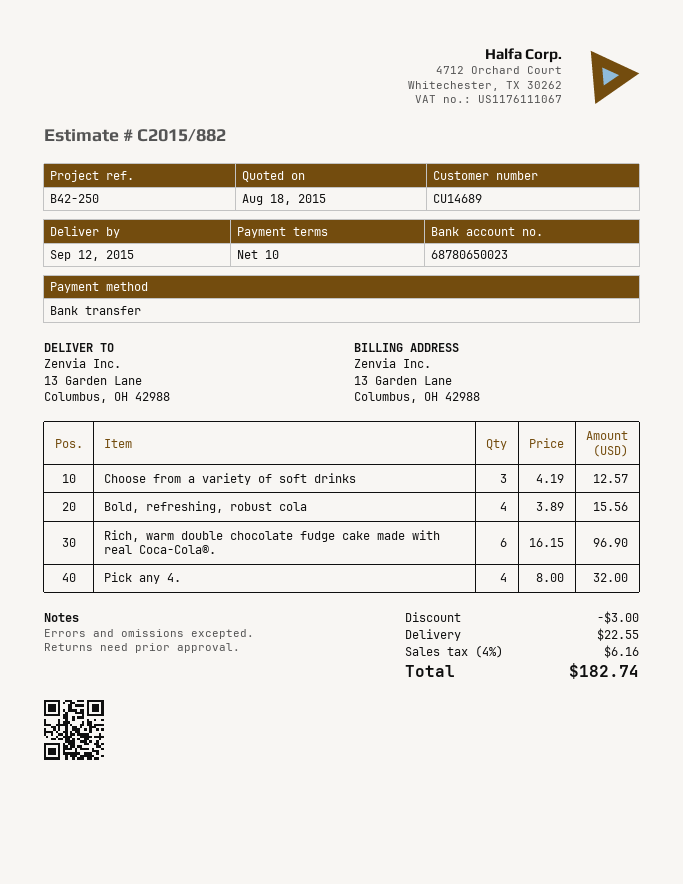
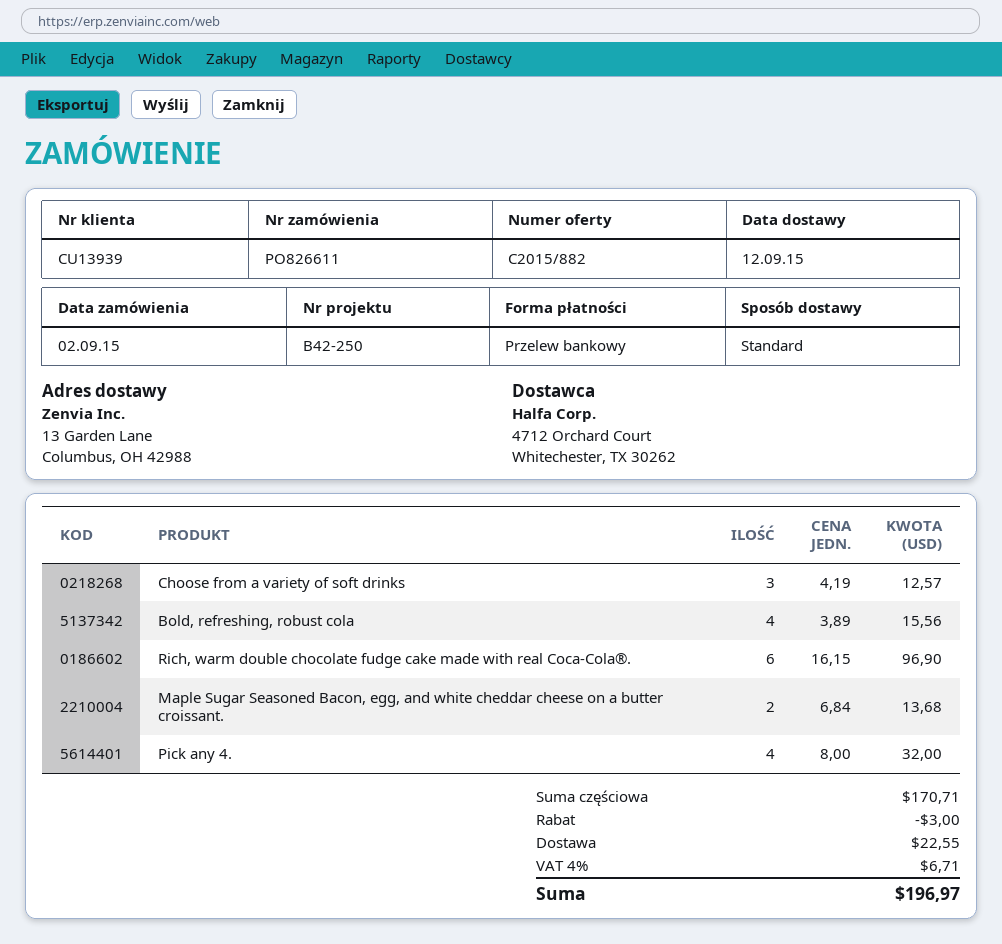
customer number: CU14689 -> CU13939
Maple Sugar Seasoned Bacon, egg, and white cheddar cheese on a butter croissant.: none -> 2 x 6.84 = 13.68
tax: 4% = 6.16 -> 4% = 6.71
total: 182.74 -> 196.97

